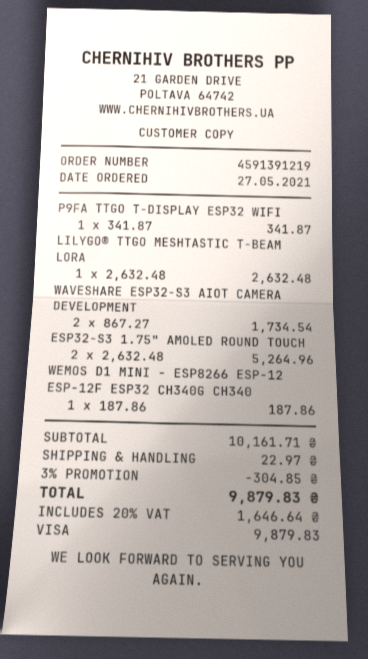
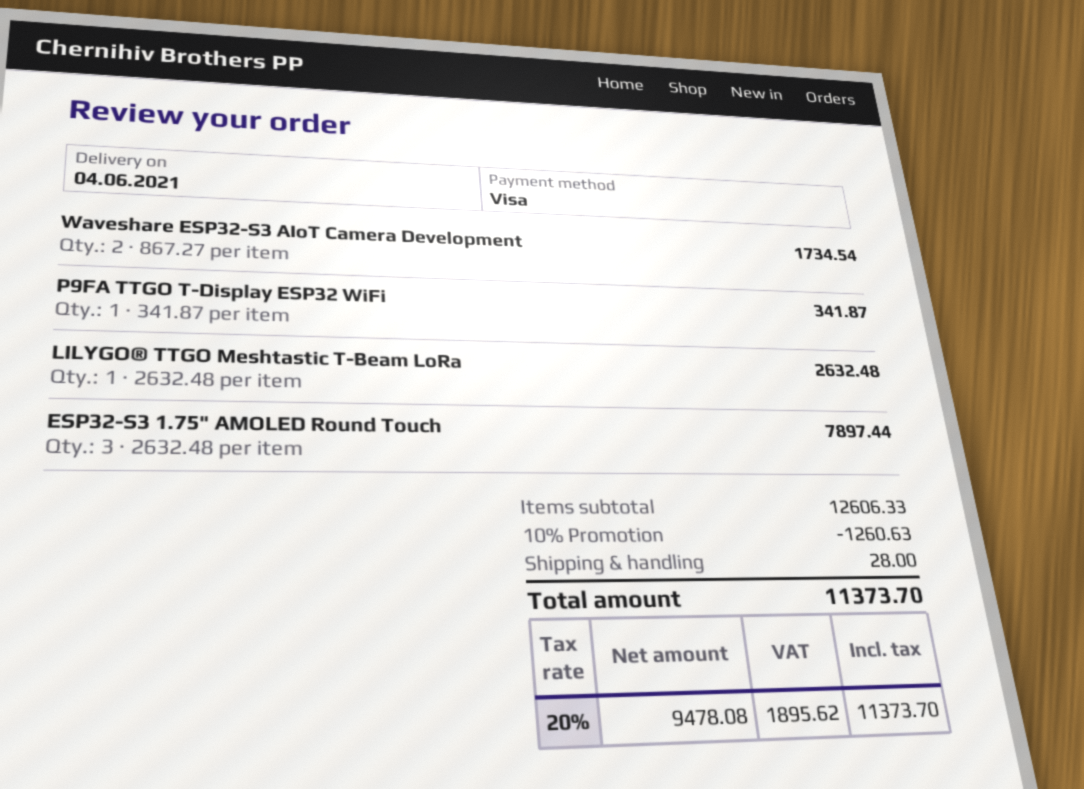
ESP32-S3 1.75" AMOLED ROUND TOUCH: 2 x 2632.48 = 5264.96 -> 3 x 2632.48 = 7897.44
WEMOS D1 MINI - ESP8266 ESP-12 ESP-12F ESP32 CH340G CH340: 1 x 187.86 = 187.86 -> none
subtotal: 10161.71 -> 12606.33
discount: 3% = 304.85 -> 10% = 1260.63
shipping: 22.97 -> 28.00
tax: 20% = 1646.64 -> 20% = 1895.62
total: 9879.83 -> 11373.70

